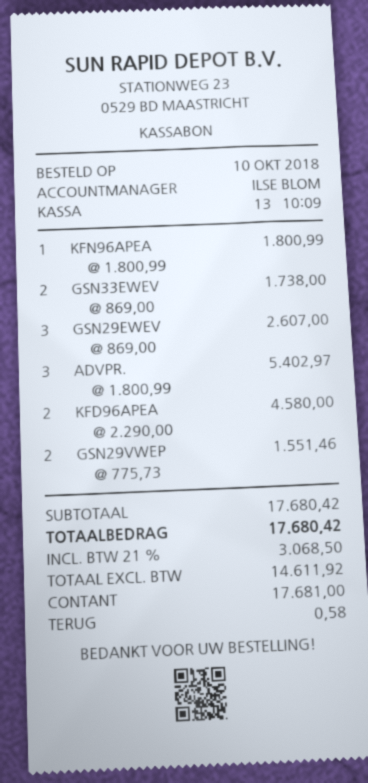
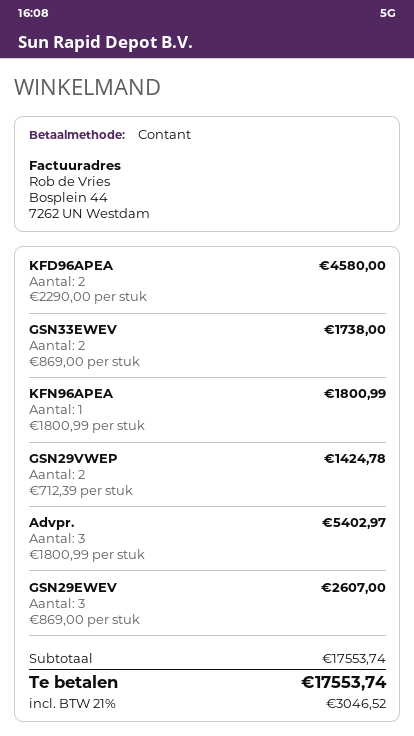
GSN29VWEP: 2 x 775.73 = 1551.46 -> 2 x 712.39 = 1424.78
subtotal: 17680.42 -> 17553.74
tax: 21% = 3068.50 -> 21% = 3046.52
total: 17680.42 -> 17553.74

